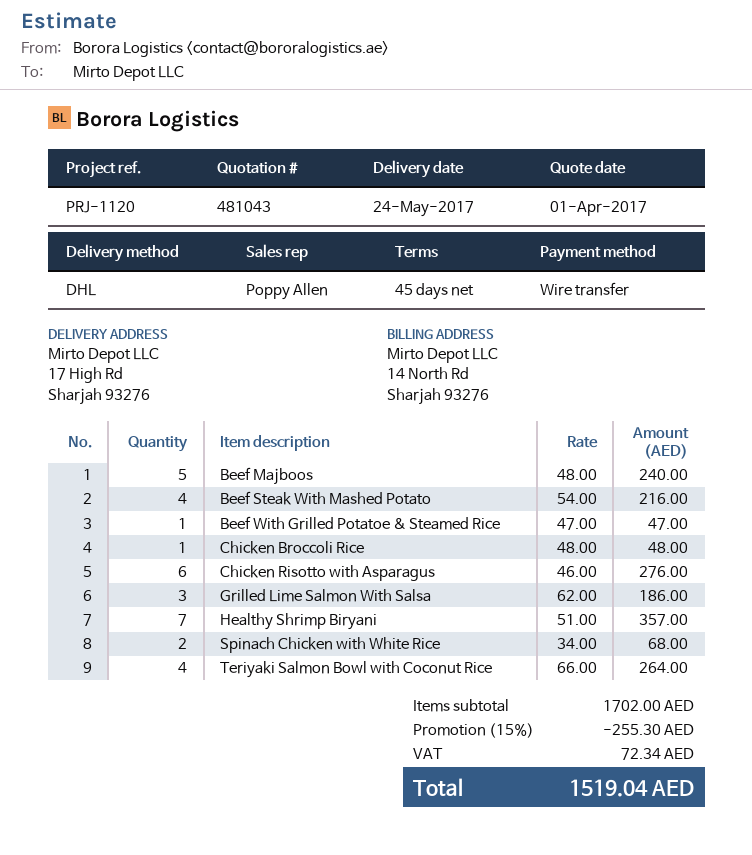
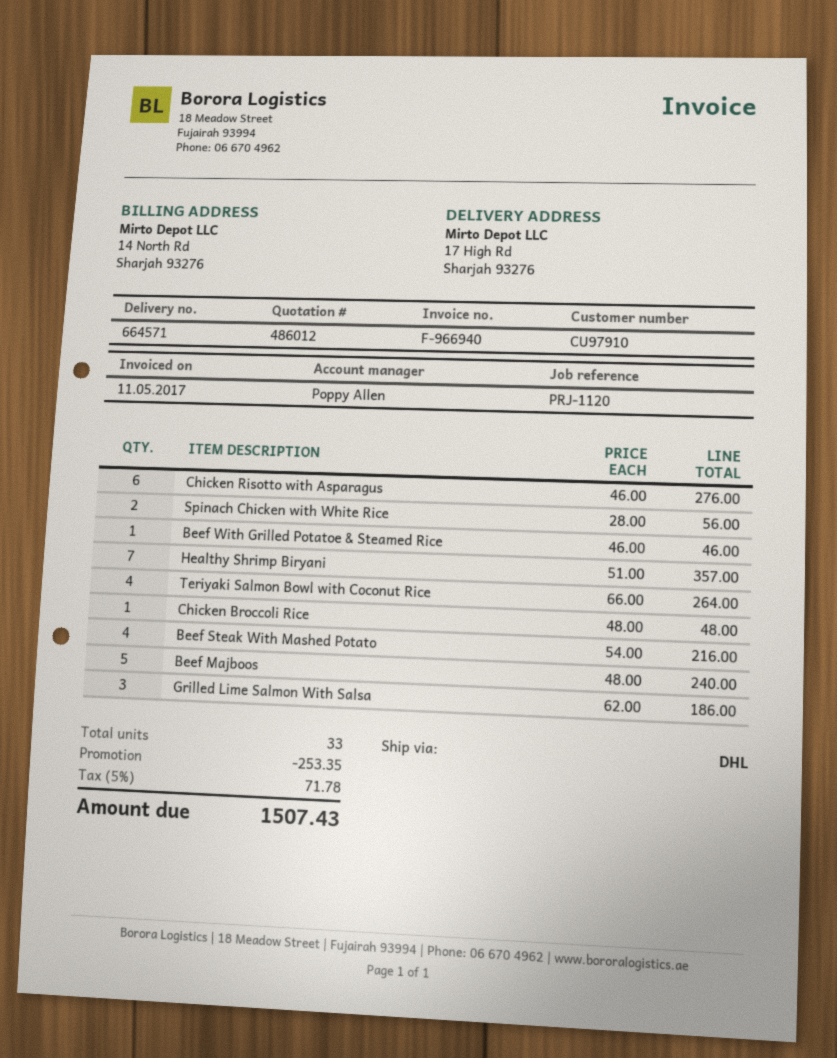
quote number: 481043 -> 486012
Beef With Grilled Potatoe & Steamed Rice: 1 x 47.00 = 47.00 -> 1 x 46.00 = 46.00
Spinach Chicken with White Rice: 2 x 34.00 = 68.00 -> 2 x 28.00 = 56.00
discount: 255.30 -> 253.35
tax: 72.34 -> 71.78
total: 1519.04 -> 1507.43

